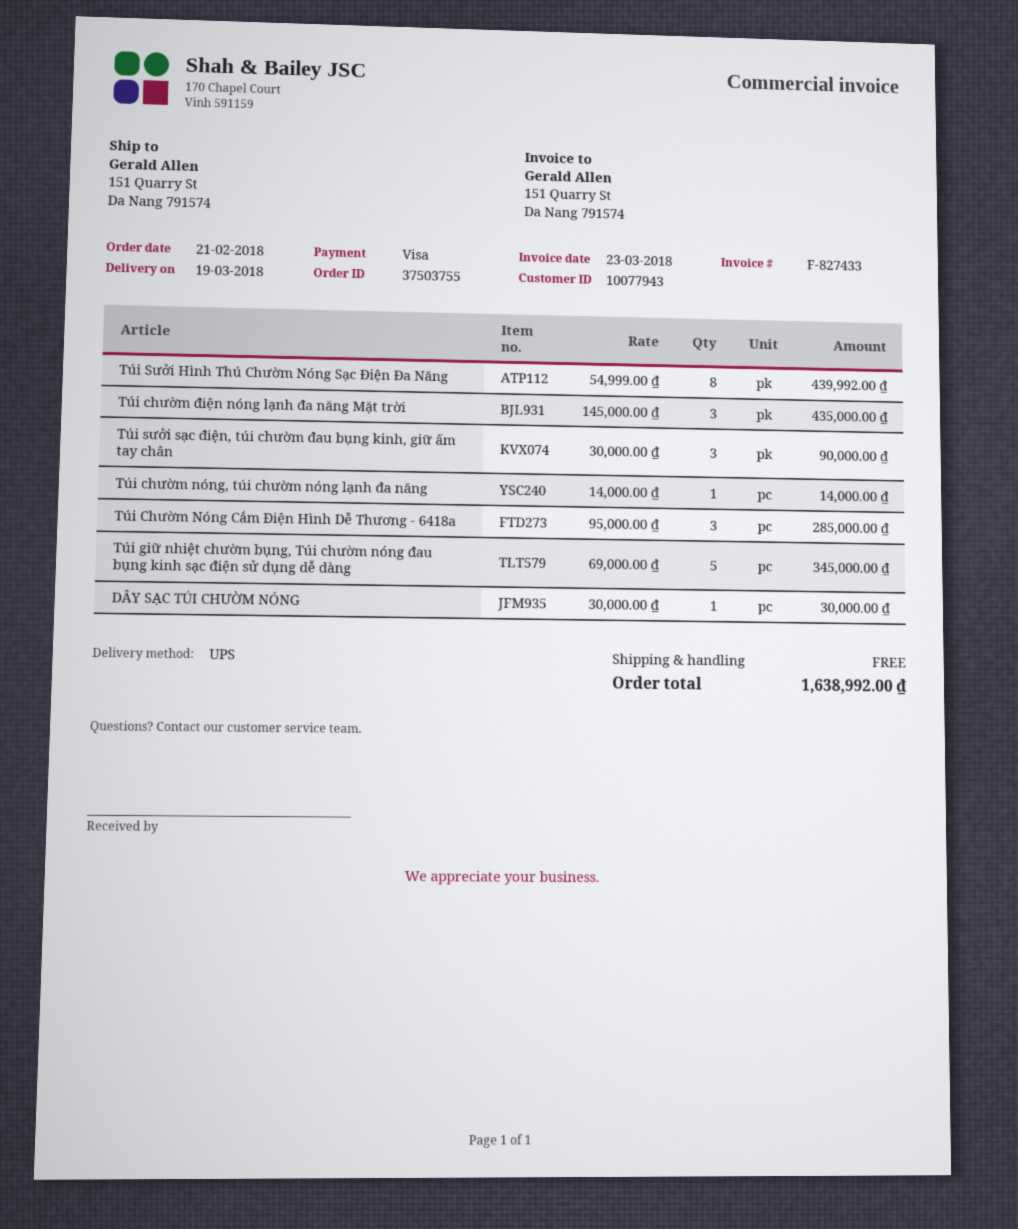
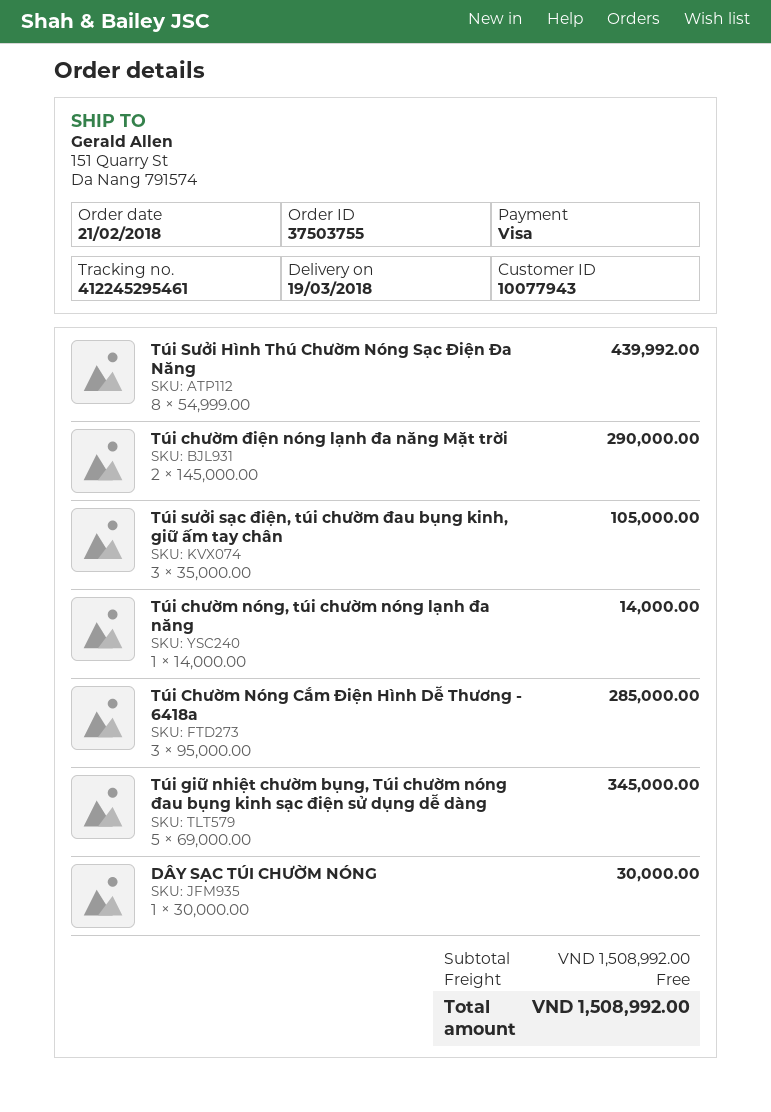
Túi chườm điện nóng lạnh đa năng Mặt trời: 3 x 145000.00 = 435000.00 -> 2 x 145000.00 = 290000.00
Túi sưởi sạc điện, túi chườm đau bụng kinh, giữ ấm tay chân: 3 x 30000.00 = 90000.00 -> 3 x 35000.00 = 105000.00
total: 1638992.00 -> 1508992.00

